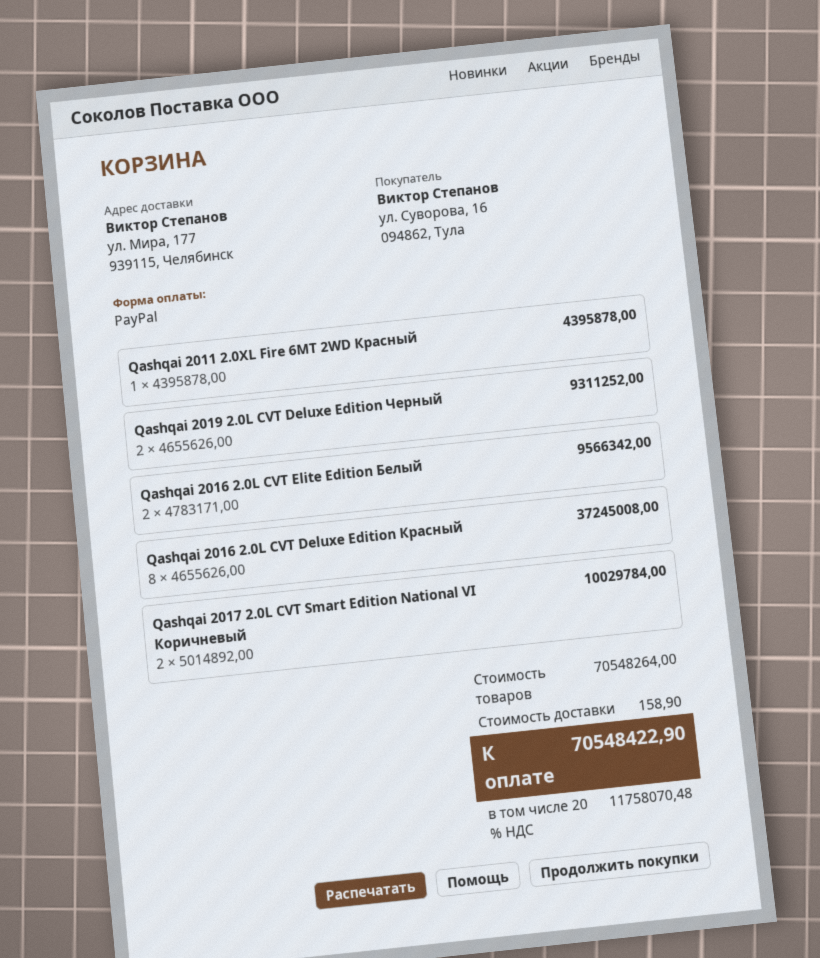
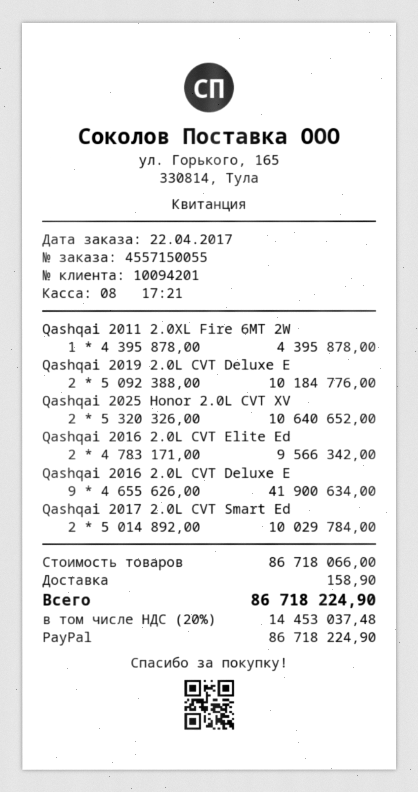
Qashqai 2019 2.0L CVT Deluxe Edition Черный: 2 x 4655626.00 = 9311252.00 -> 2 x 5092388.00 = 10184776.00
Qashqai 2016 2.0L CVT Deluxe Edition Красный: 8 x 4655626.00 = 37245008.00 -> 9 x 4655626.00 = 41900634.00
Qashqai 2025 Honor 2.0L CVT XV: none -> 2 x 5320326.00 = 10640652.00
subtotal: 70548264.00 -> 86718066.00
tax: 20% = 11758070.48 -> 20% = 14453037.48
total: 70548422.90 -> 86718224.90

